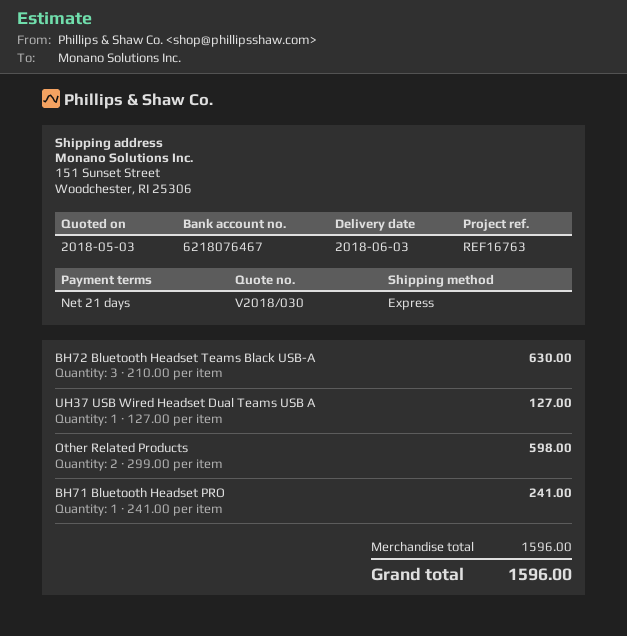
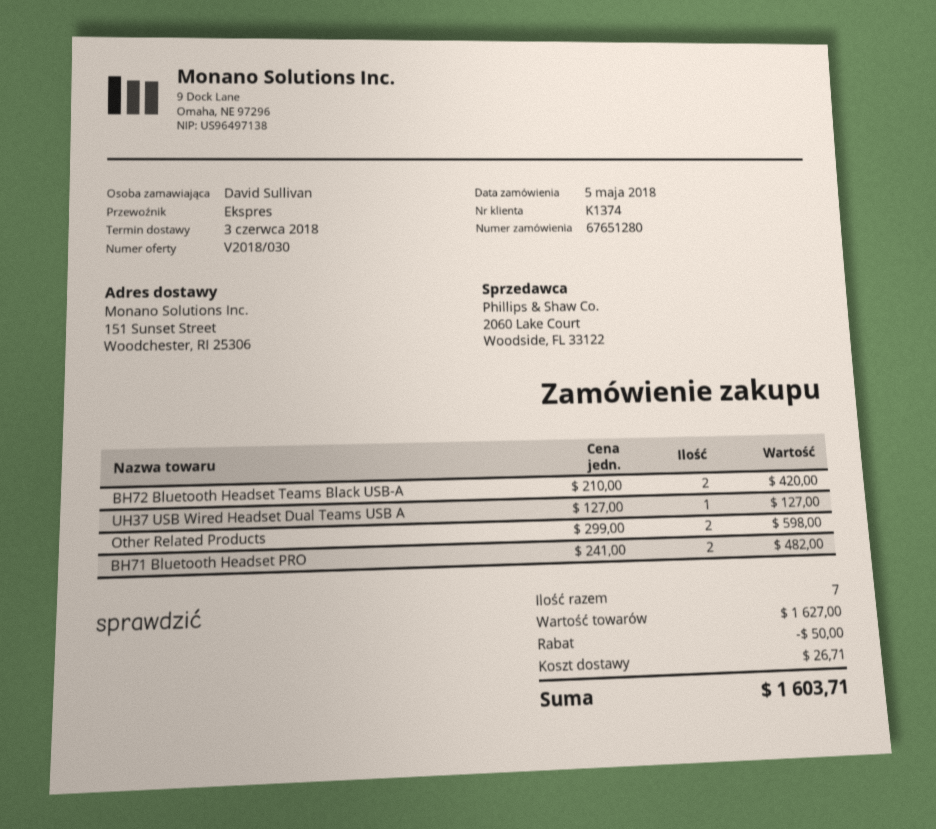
BH72 Bluetooth Headset Teams Black USB-A: 3 x 210.00 = 630.00 -> 2 x 210.00 = 420.00
BH71 Bluetooth Headset PRO: 1 x 241.00 = 241.00 -> 2 x 241.00 = 482.00
subtotal: 1596.00 -> 1627.00
discount: none -> 50.00
shipping: none -> 26.71
total: 1596.00 -> 1603.71

